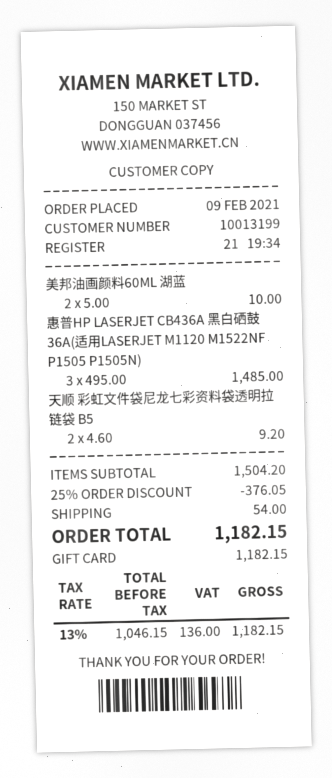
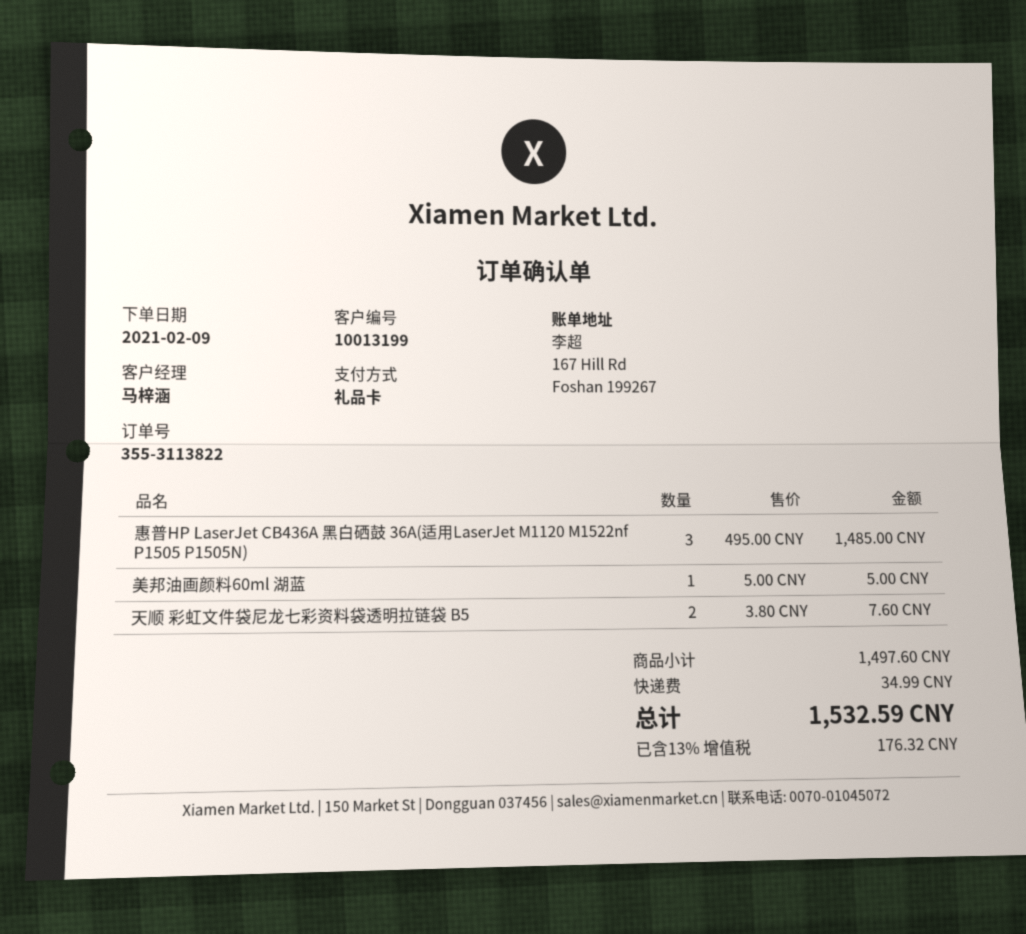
美邦油画颜料60ML 湖蓝: 2 x 5.00 = 10.00 -> 1 x 5.00 = 5.00
天顺 彩虹文件袋尼龙七彩资料袋透明拉链袋 B5: 2 x 4.60 = 9.20 -> 2 x 3.80 = 7.60
subtotal: 1504.20 -> 1497.60
discount: 25% = 376.05 -> none
shipping: 54.00 -> 34.99
tax: 13% = 136.00 -> 13% = 176.32
total: 1182.15 -> 1532.59

